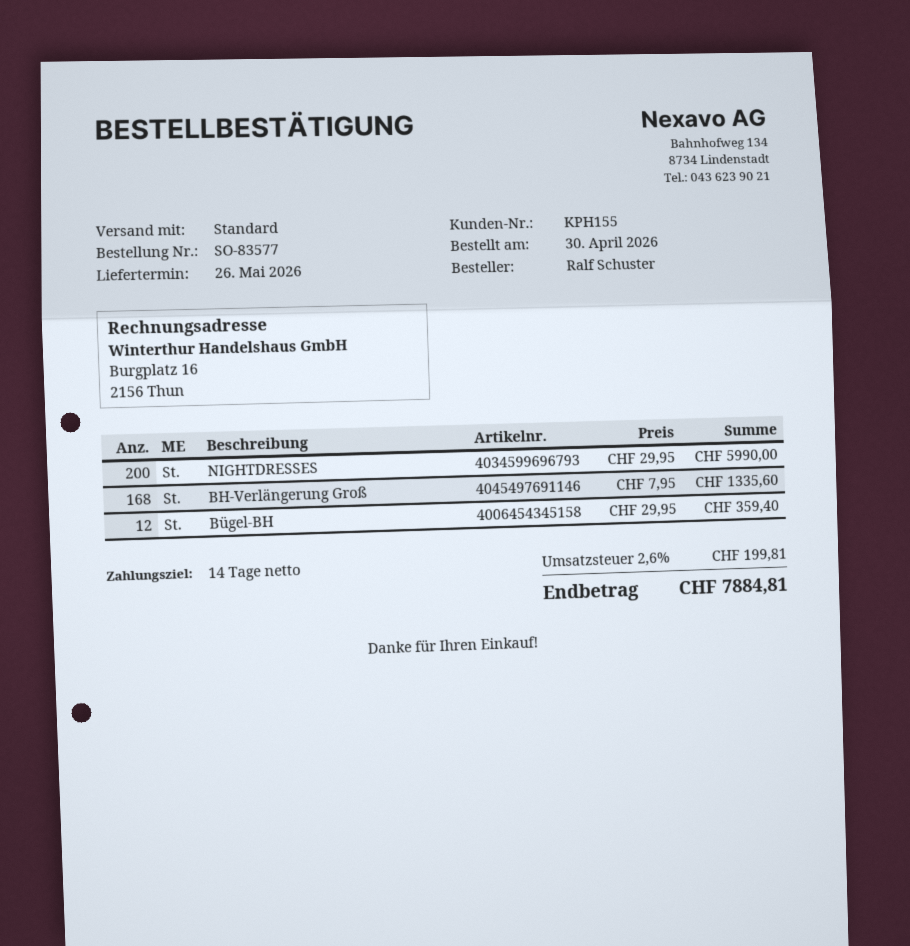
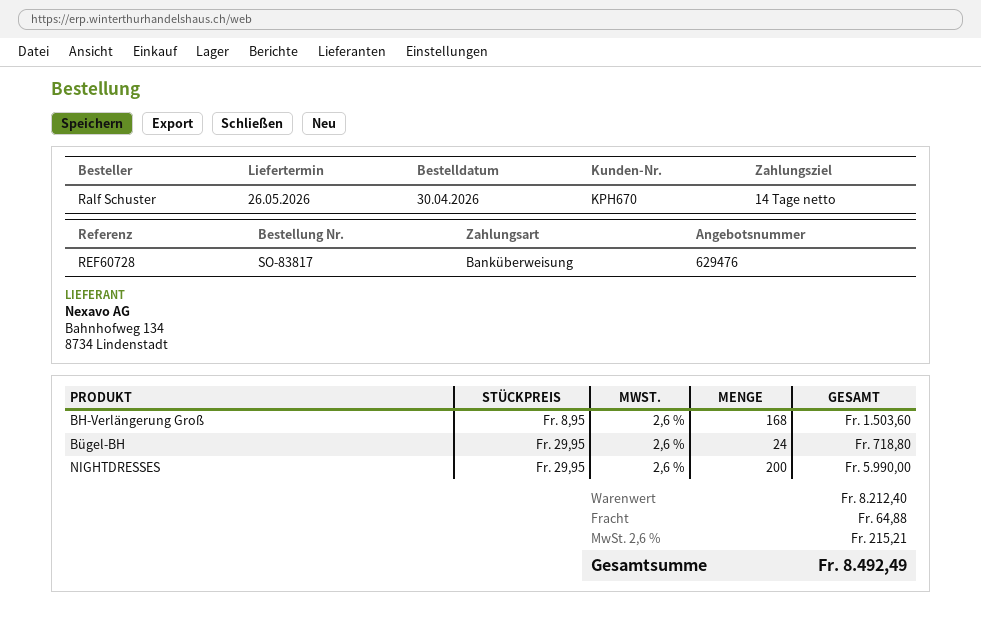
order number: SO-83577 -> SO-83817
customer number: KPH155 -> KPH670
BH-Verlängerung Groß: 168 x 7.95 = 1335.60 -> 168 x 8.95 = 1503.60
Bügel-BH: 12 x 29.95 = 359.40 -> 24 x 29.95 = 718.80
shipping: none -> 64.88
tax: 2.6% = 199.81 -> 2.6% = 215.21
total: 7884.81 -> 8492.49

